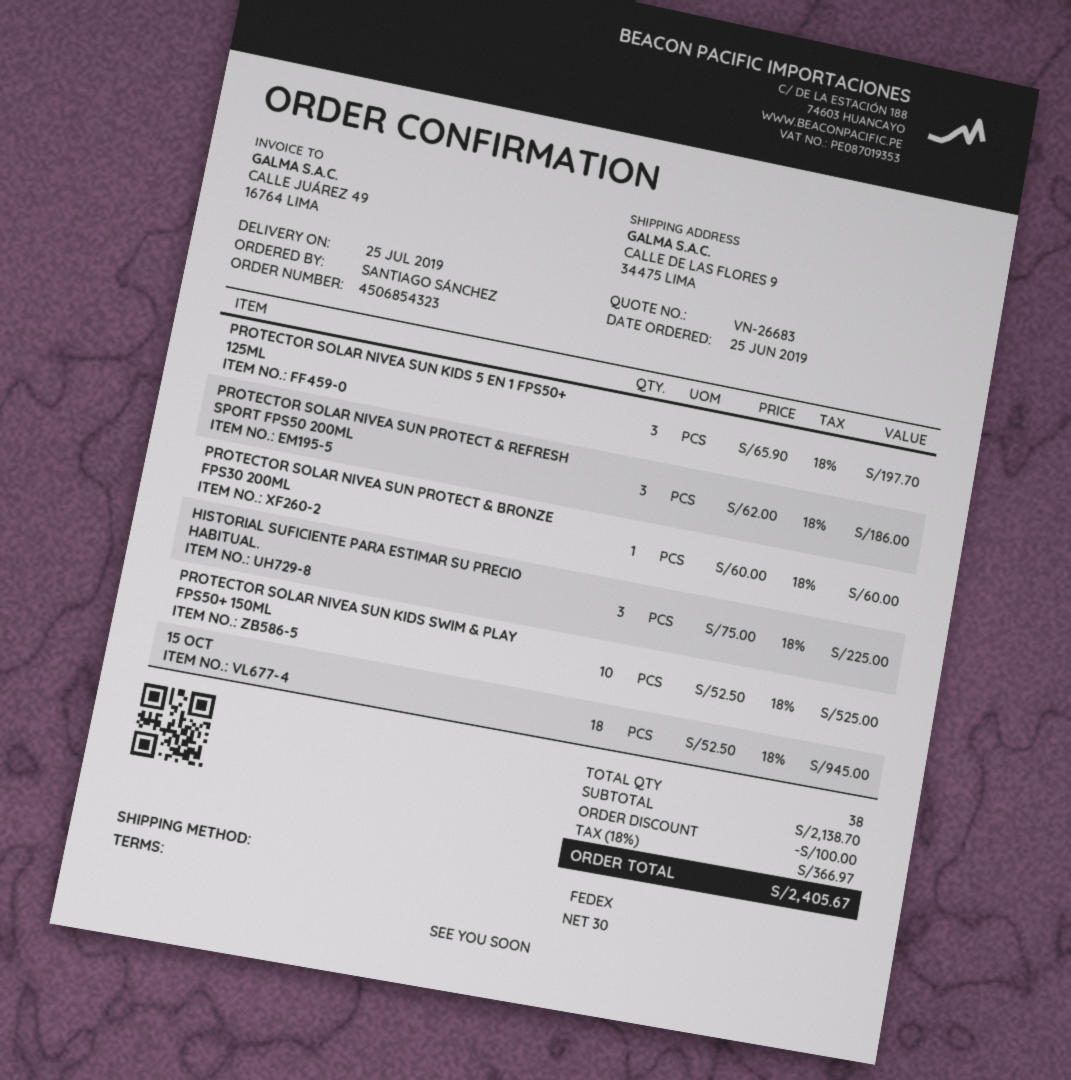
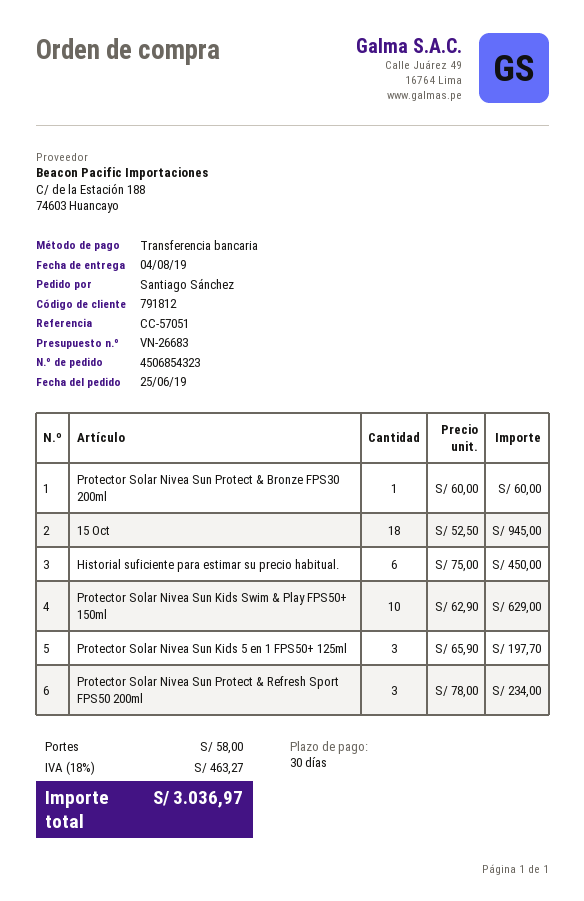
delivery date: 2019-07-25 -> 2019-08-04
PROTECTOR SOLAR NIVEA SUN PROTECT & REFRESH SPORT FPS50 200ML: 3 x 62.00 = 186.00 -> 3 x 78.00 = 234.00
HISTORIAL SUFICIENTE PARA ESTIMAR SU PRECIO HABITUAL.: 3 x 75.00 = 225.00 -> 6 x 75.00 = 450.00
PROTECTOR SOLAR NIVEA SUN KIDS SWIM & PLAY FPS50+ 150ML: 10 x 52.50 = 525.00 -> 10 x 62.90 = 629.00
discount: 100.00 -> none
shipping: none -> 58.00
tax: 18% = 366.97 -> 18% = 463.27
total: 2405.67 -> 3036.97

